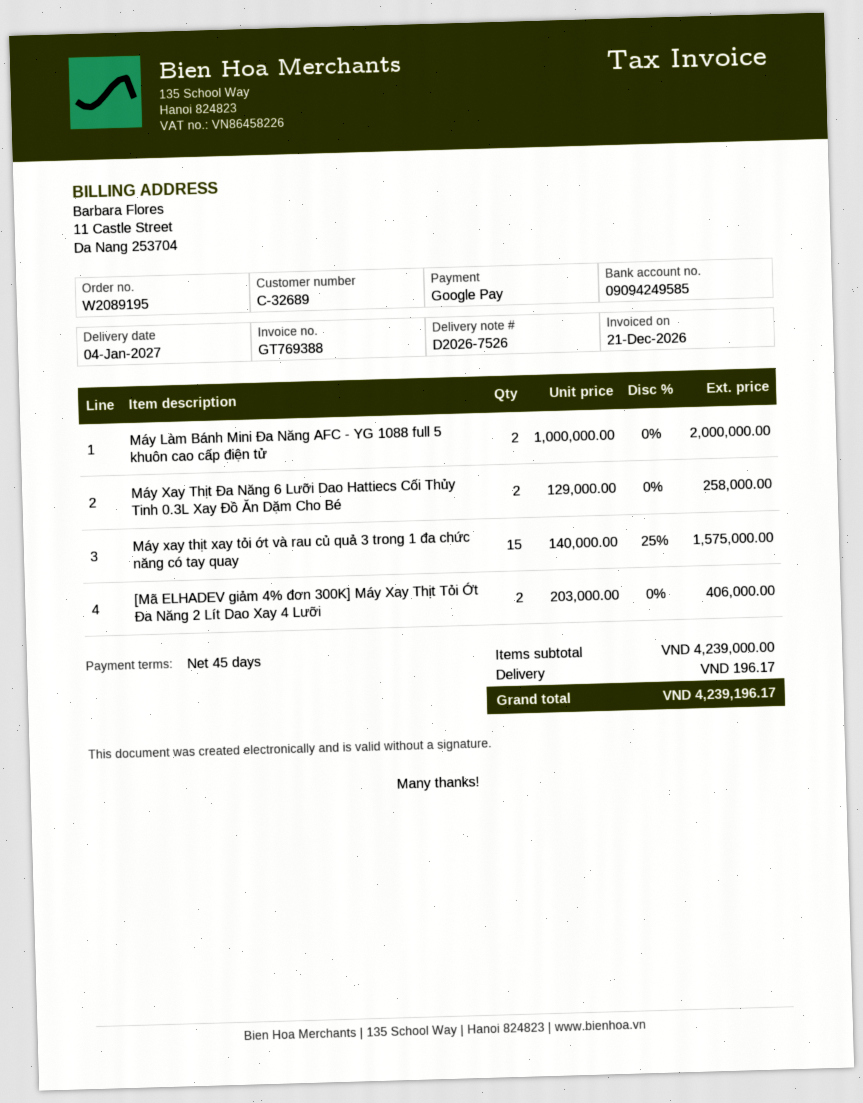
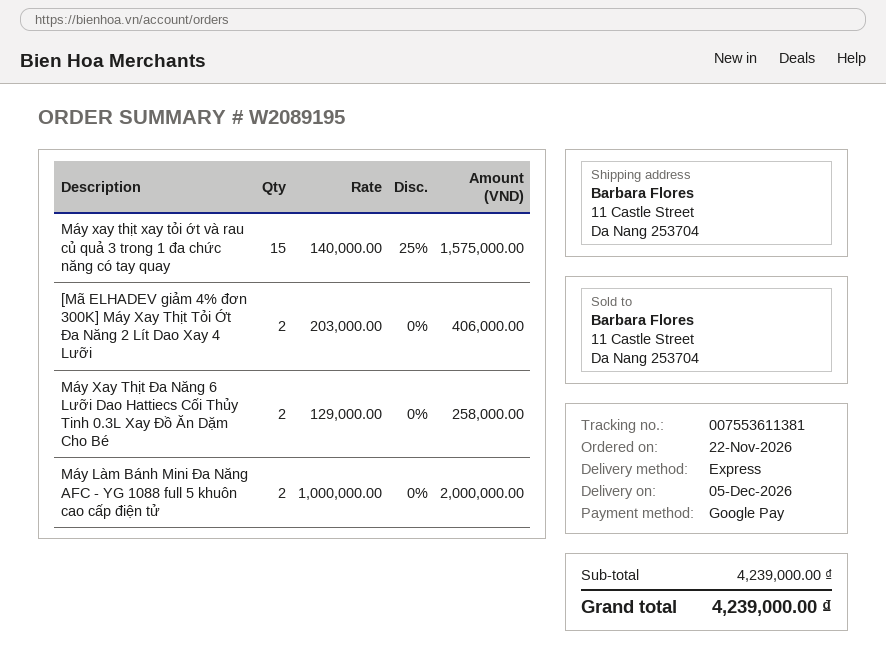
delivery date: 2027-01-04 -> 2026-12-05
shipping: 196.17 -> none
total: 4239196.17 -> 4239000.00

